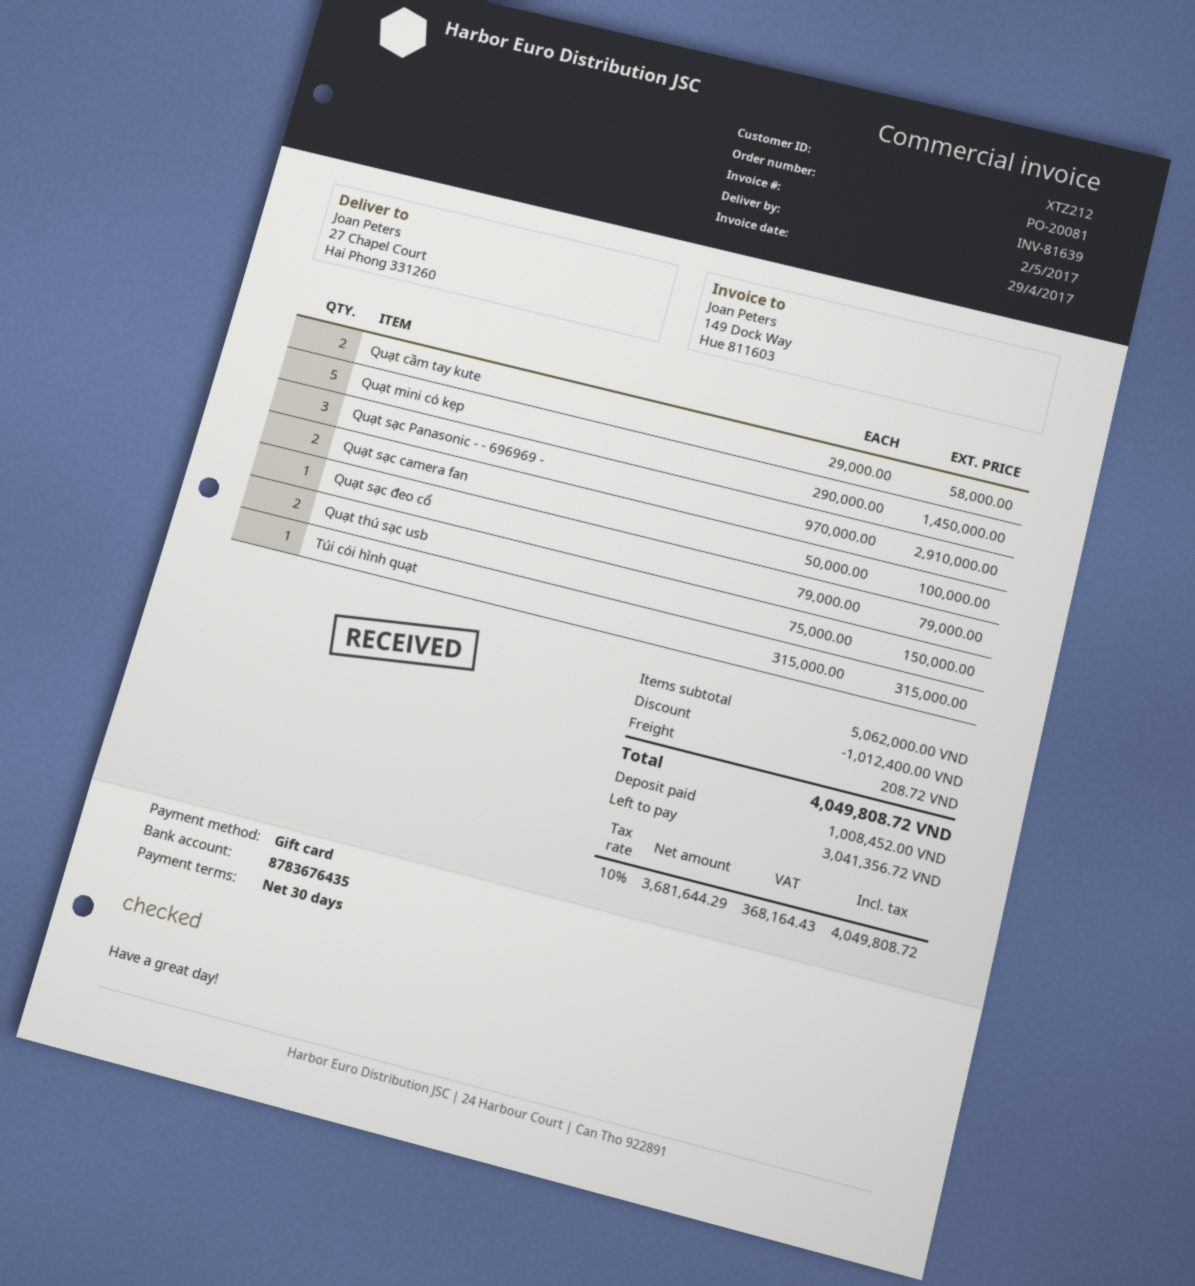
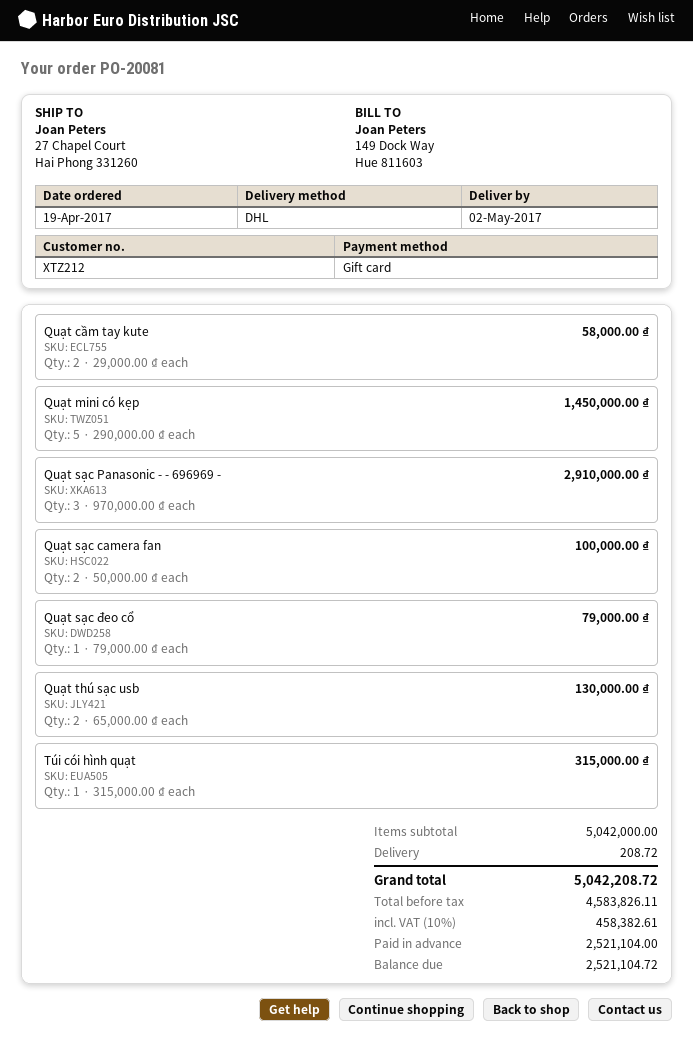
Quạt thú sạc usb: 2 x 75000.00 = 150000.00 -> 2 x 65000.00 = 130000.00
subtotal: 5062000.00 -> 5042000.00
discount: 1012400.00 -> none
net: 3681644.29 -> 4583826.11
tax: 10% = 368164.43 -> 10% = 458382.61
total: 4049808.72 -> 5042208.72
deposit: 1008452.00 -> 2521104.00
balance: 3041356.72 -> 2521104.72

